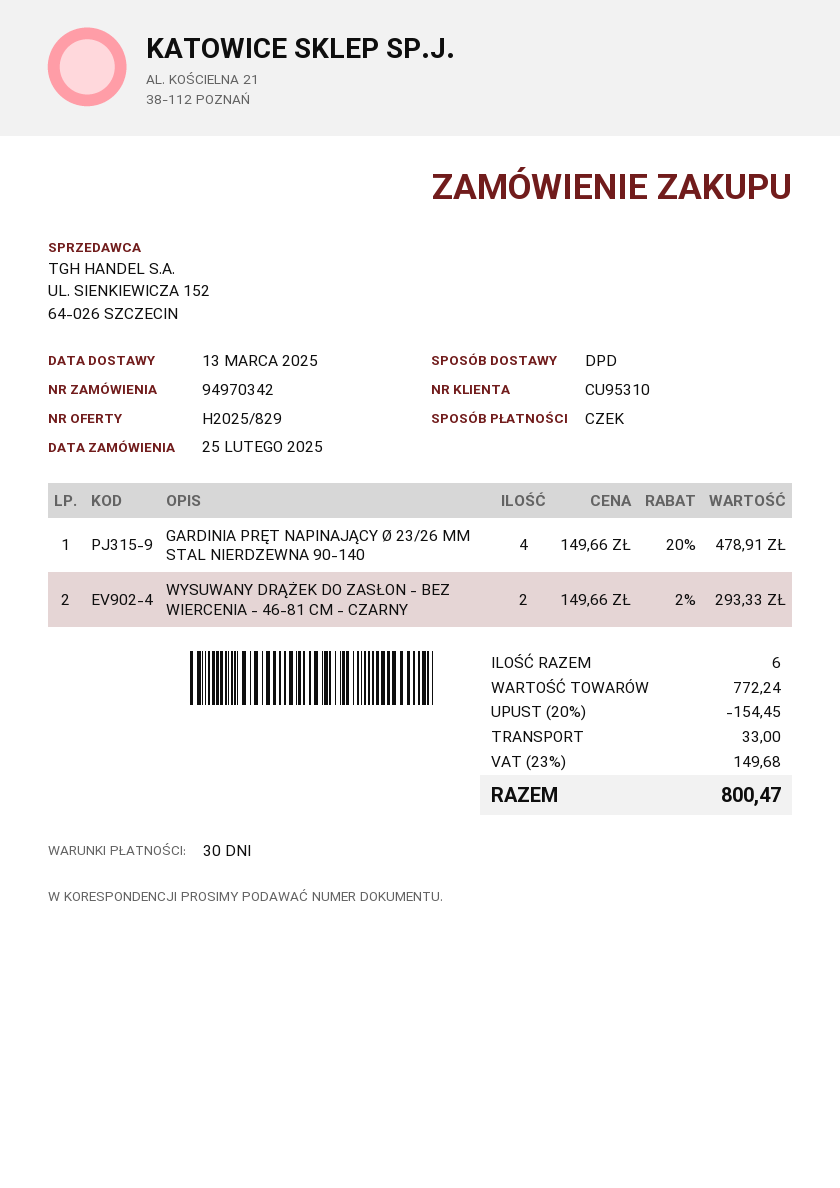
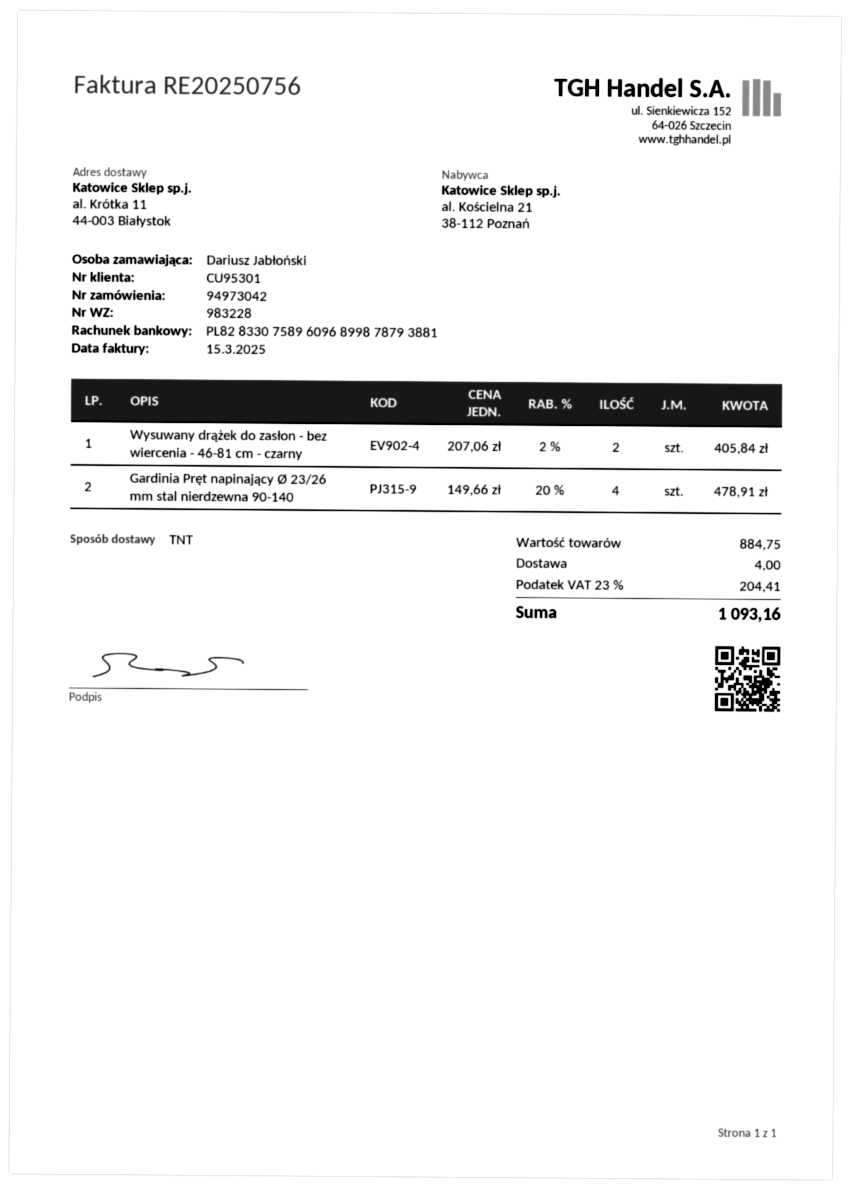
order number: 94970342 -> 94973042
customer number: CU95310 -> CU95301
shipping method: DPD -> TNT
WYSUWANY DRĄŻEK DO ZASŁON - BEZ WIERCENIA - 46-81 CM - CZARNY: 2 x 149.66 - 2% = 293.33 -> 2 x 207.06 - 2% = 405.84
subtotal: 772.24 -> 884.75
discount: 20% = 154.45 -> none
shipping: 33.00 -> 4.00
tax: 23% = 149.68 -> 23% = 204.41
total: 800.47 -> 1093.16

